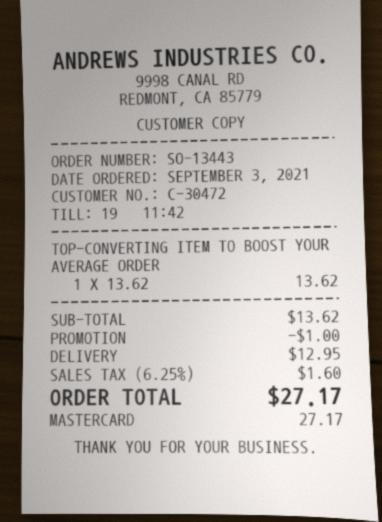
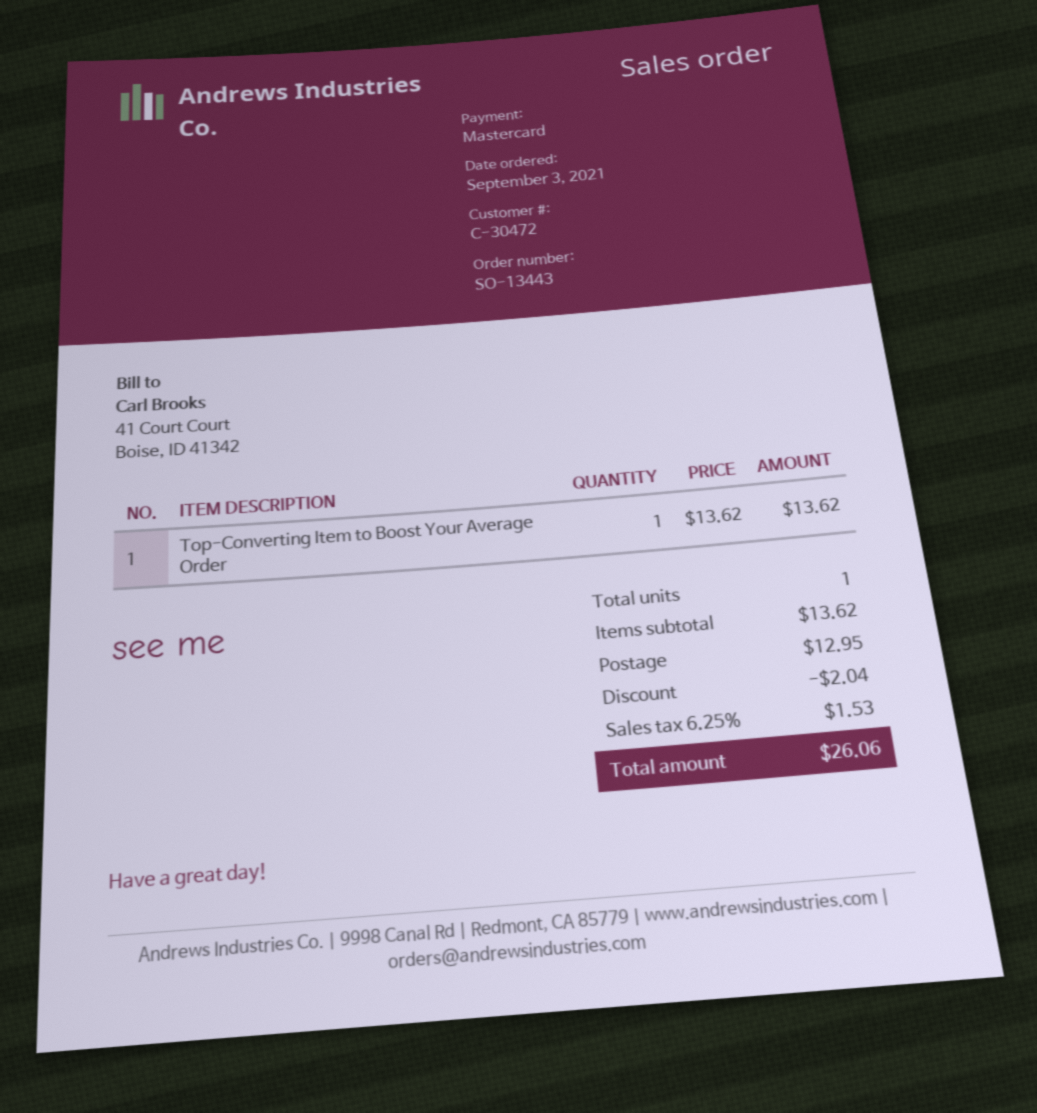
discount: 1.00 -> 2.04
tax: 6.25% = 1.60 -> 6.25% = 1.53
total: 27.17 -> 26.06

